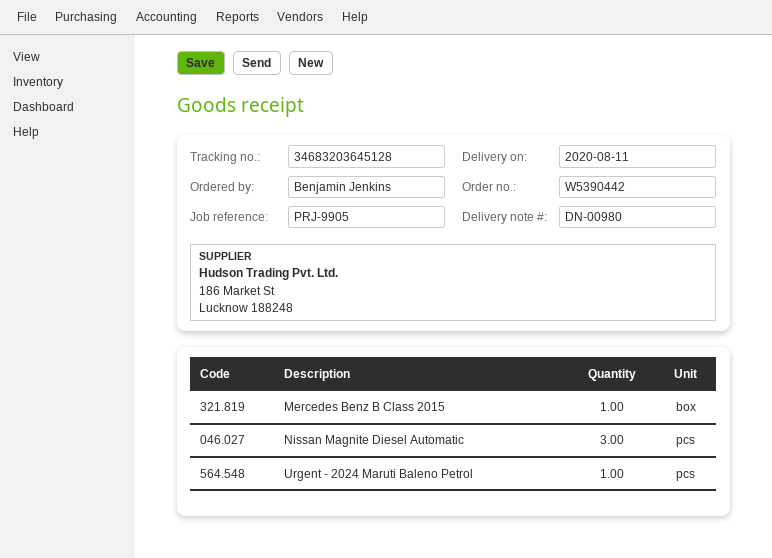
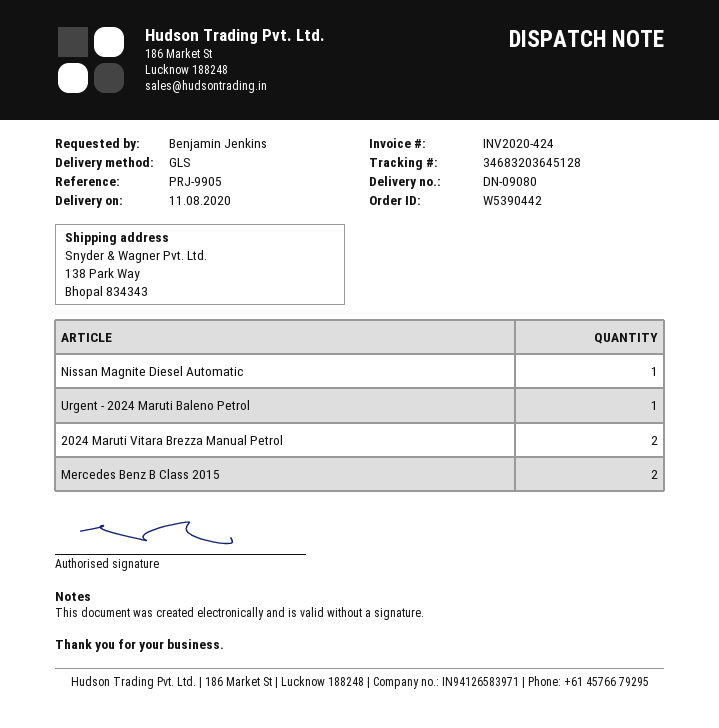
delivery note number: DN-00980 -> DN-09080
Mercedes Benz B Class 2015: 1 -> 2
Nissan Magnite Diesel Automatic: 3 -> 1
2024 Maruti Vitara Brezza Manual Petrol: none -> 2

